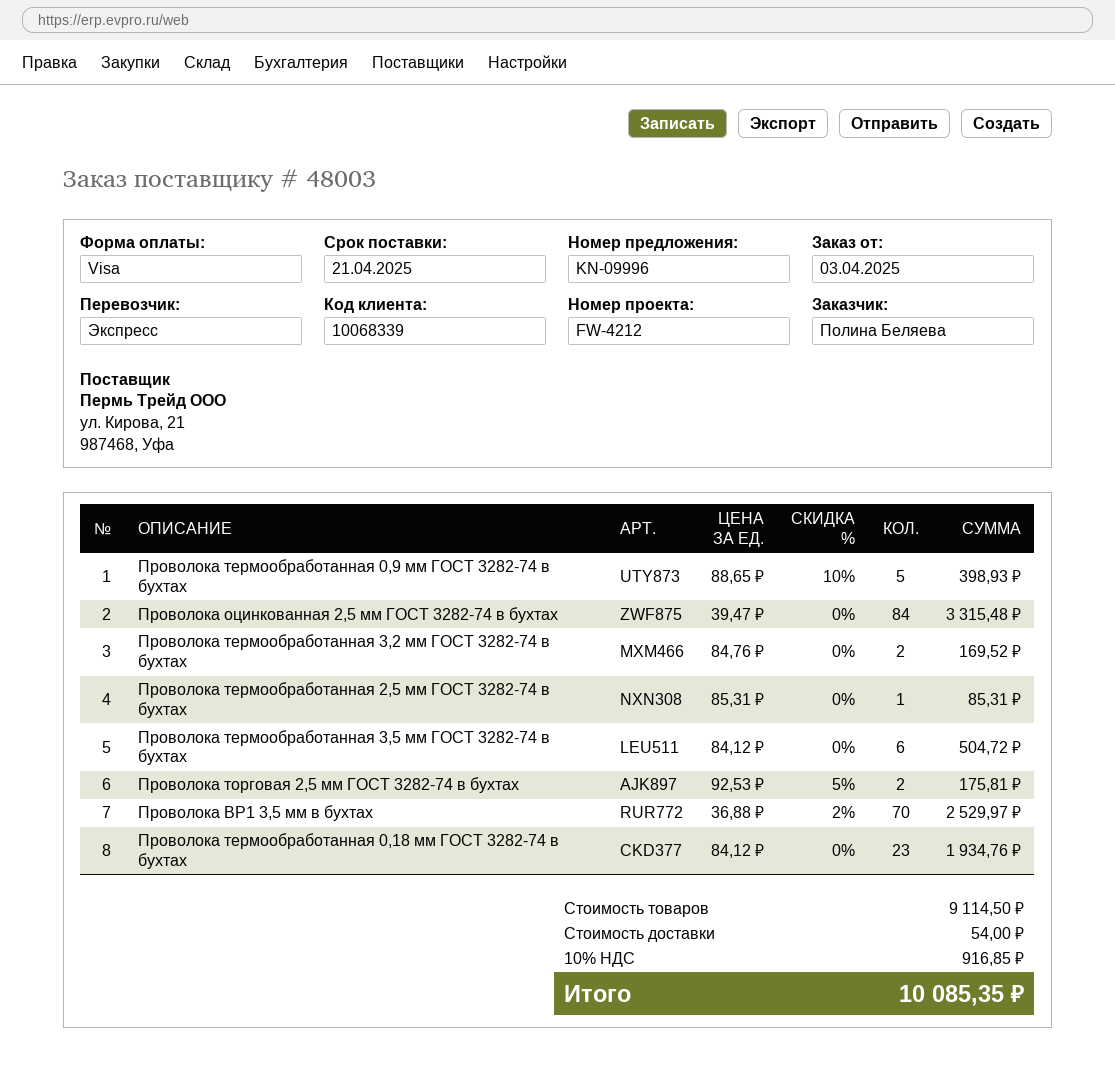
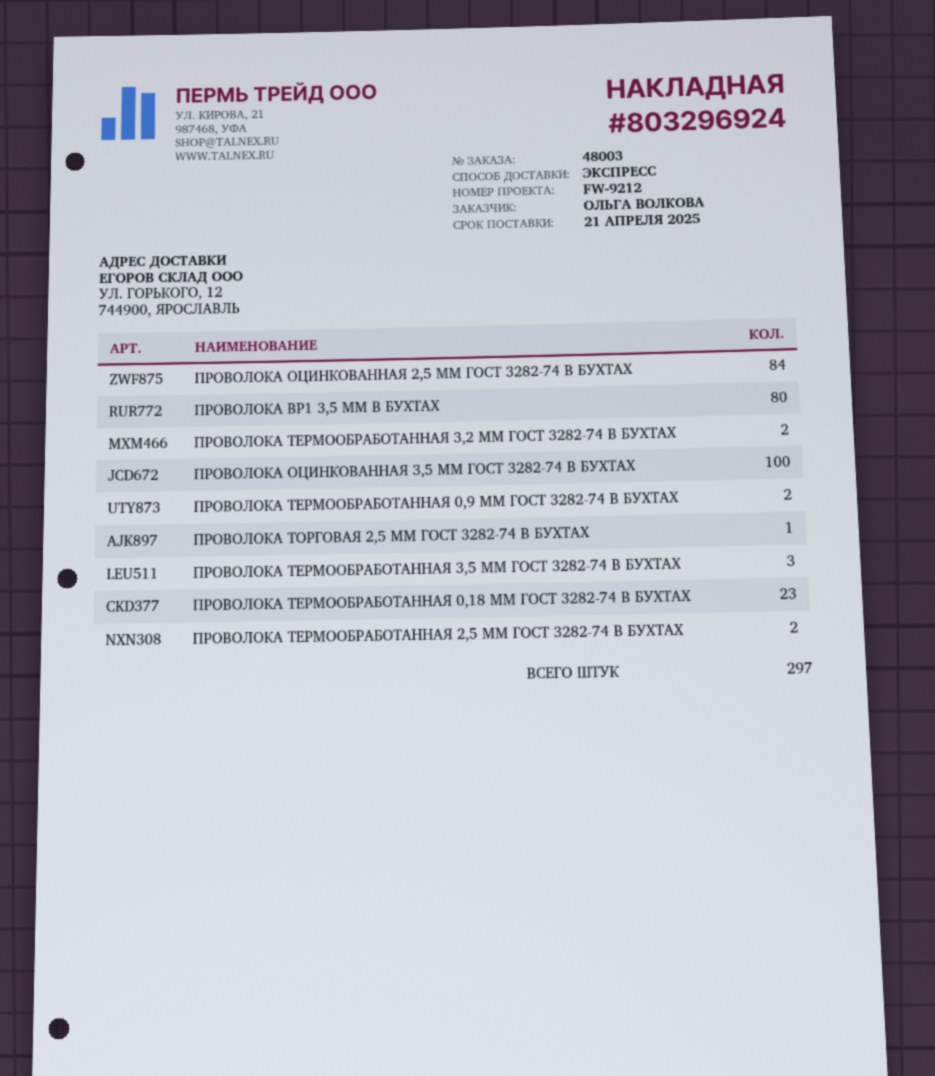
reference: FW-4212 -> FW-9212
ordered by: Полина Беляева -> ОЛЬГА ВОЛКОВА
Проволока термообработанная 0,9 мм ГОСТ 3282-74 в бухтах: 5 -> 2
Проволока термообработанная 2,5 мм ГОСТ 3282-74 в бухтах: 1 -> 2
Проволока термообработанная 3,5 мм ГОСТ 3282-74 в бухтах: 6 -> 3
Проволока торговая 2,5 мм ГОСТ 3282-74 в бухтах: 2 -> 1
Проволока ВР1 3,5 мм в бухтах: 70 -> 80
ПРОВОЛОКА ОЦИНКОВАННАЯ 3,5 ММ ГОСТ 3282-74 В БУХТАХ: none -> 100

